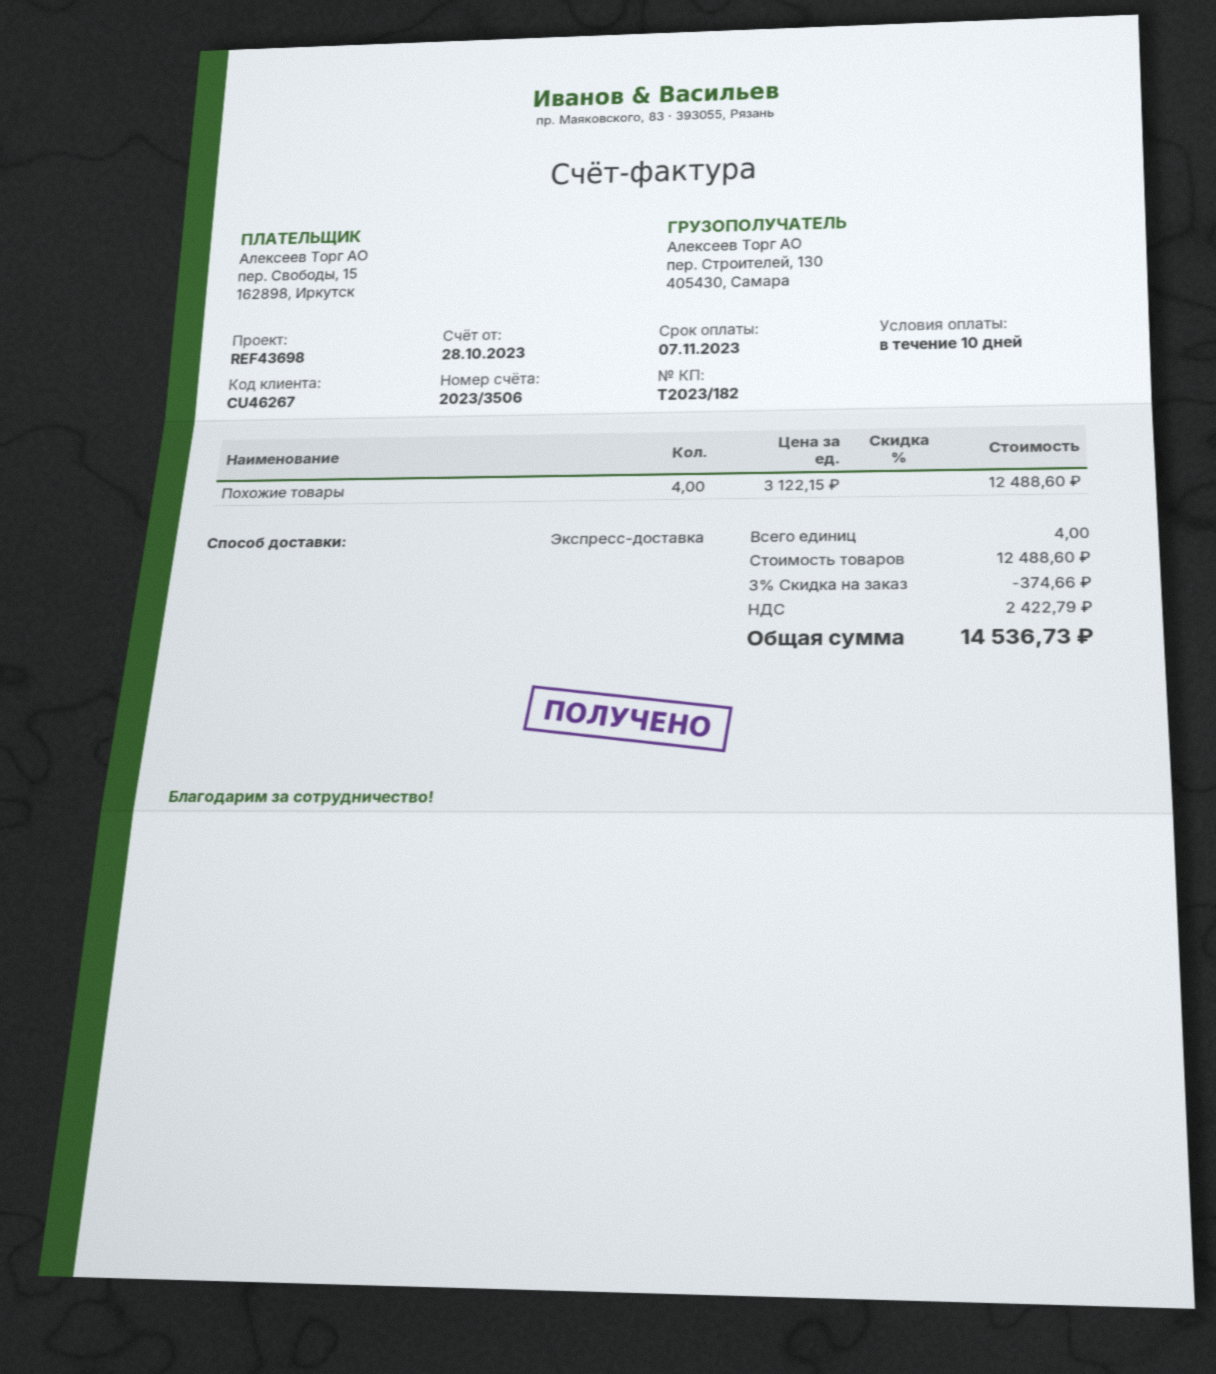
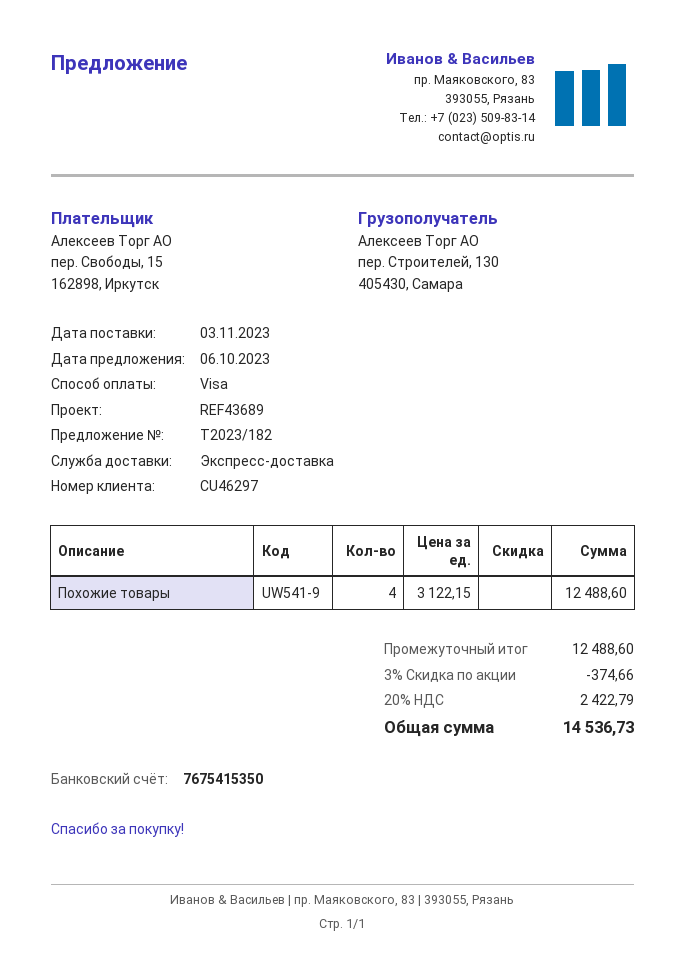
customer number: CU46267 -> CU46297
reference: REF43698 -> REF43689

